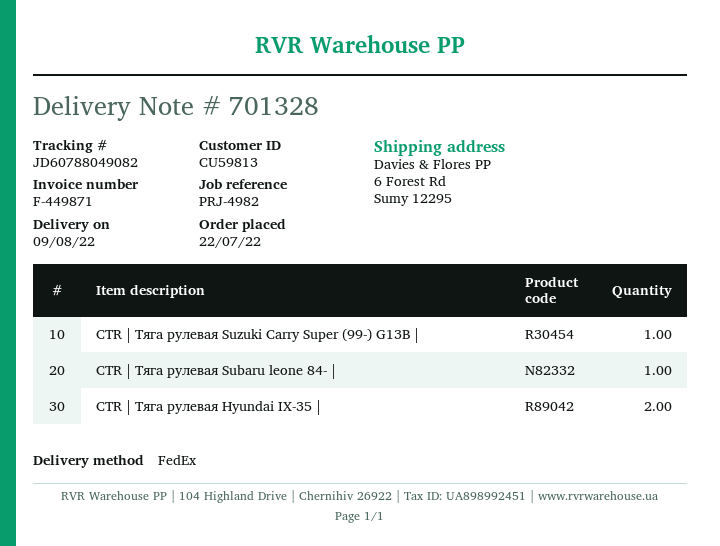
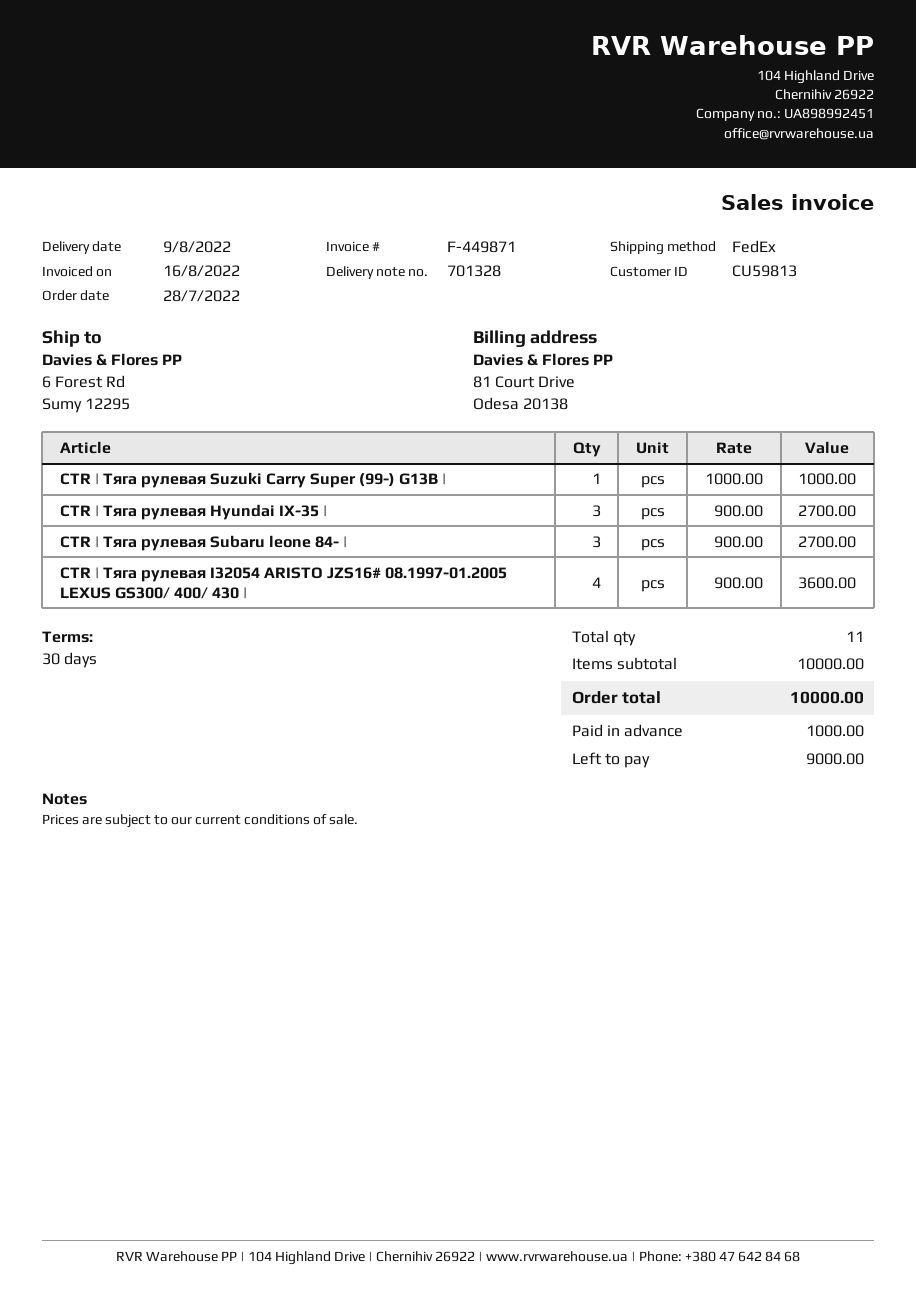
order date: 2022-07-22 -> 2022-07-28
CTR | Тяга рулевая Subaru leone 84- |: 1 -> 3
CTR | Тяга рулевая Hyundai IX-35 |: 2 -> 3
CTR | Тяга рулевая I32054 ARISTO JZS16# 08.1997-01.2005 LEXUS GS300/ 400/ 430 |: none -> 4

